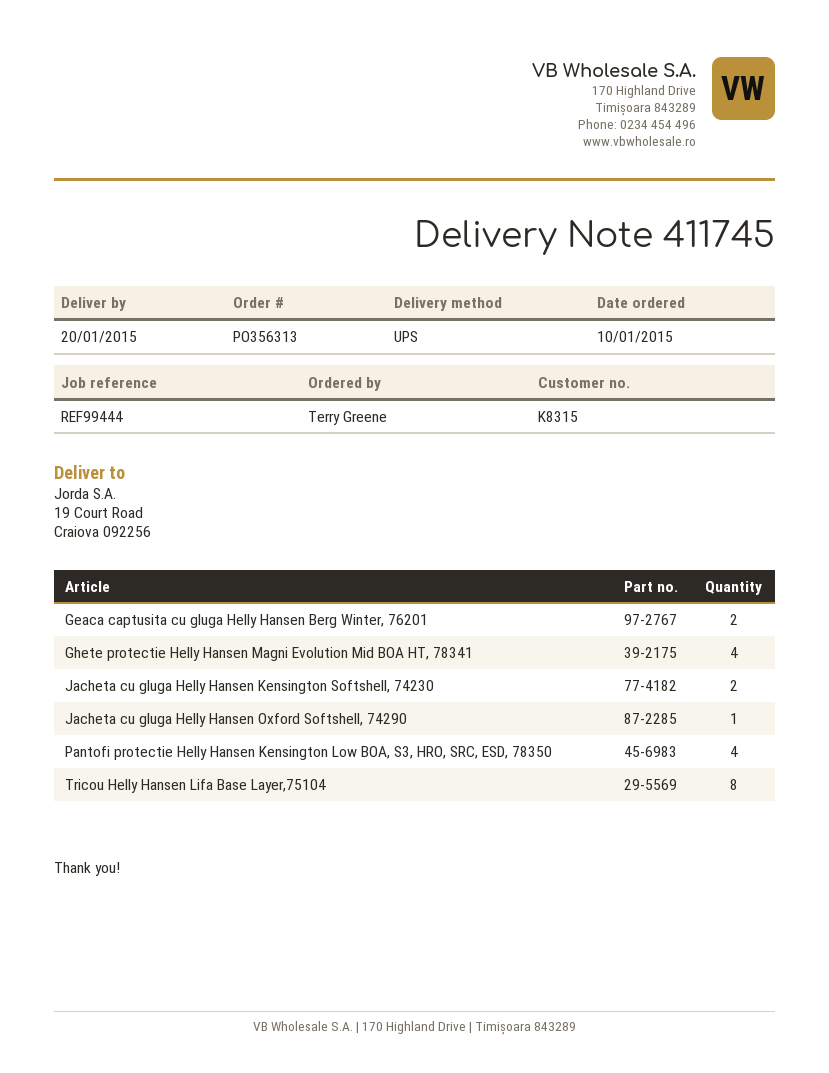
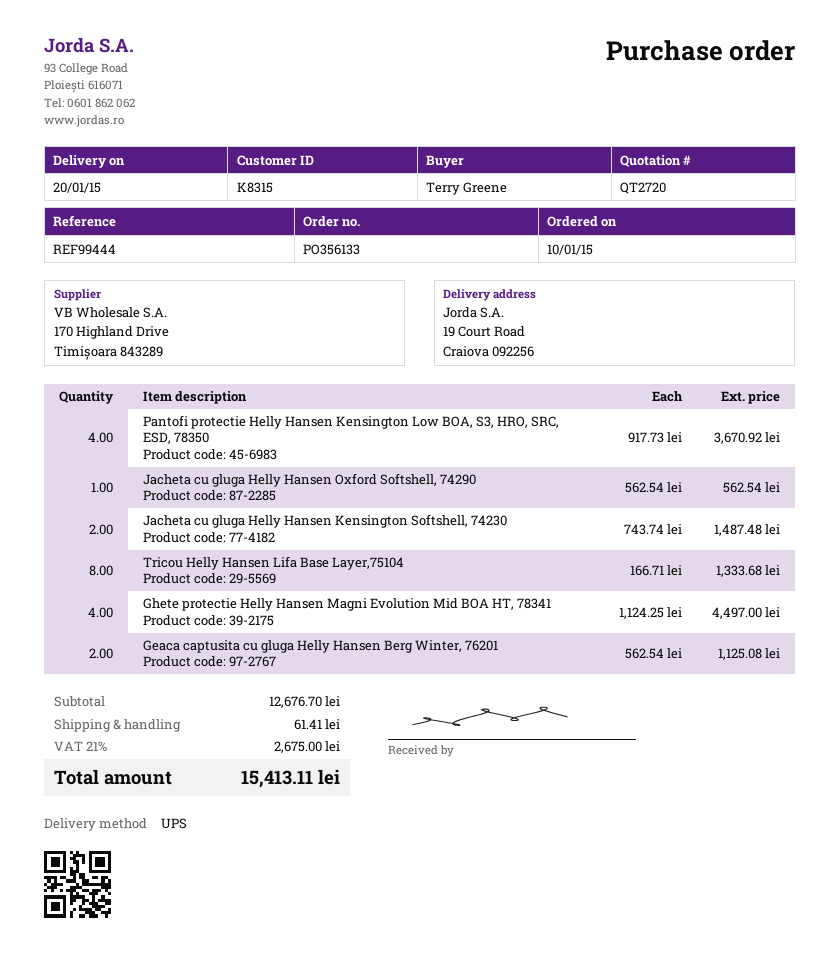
order number: PO356313 -> PO356133

